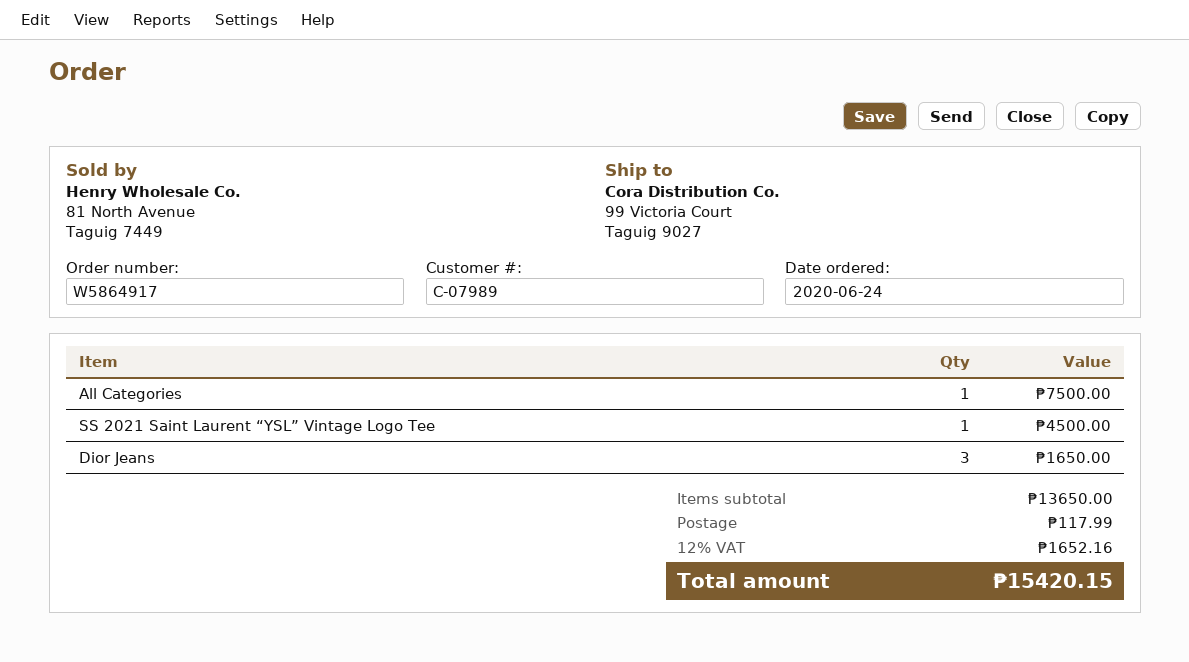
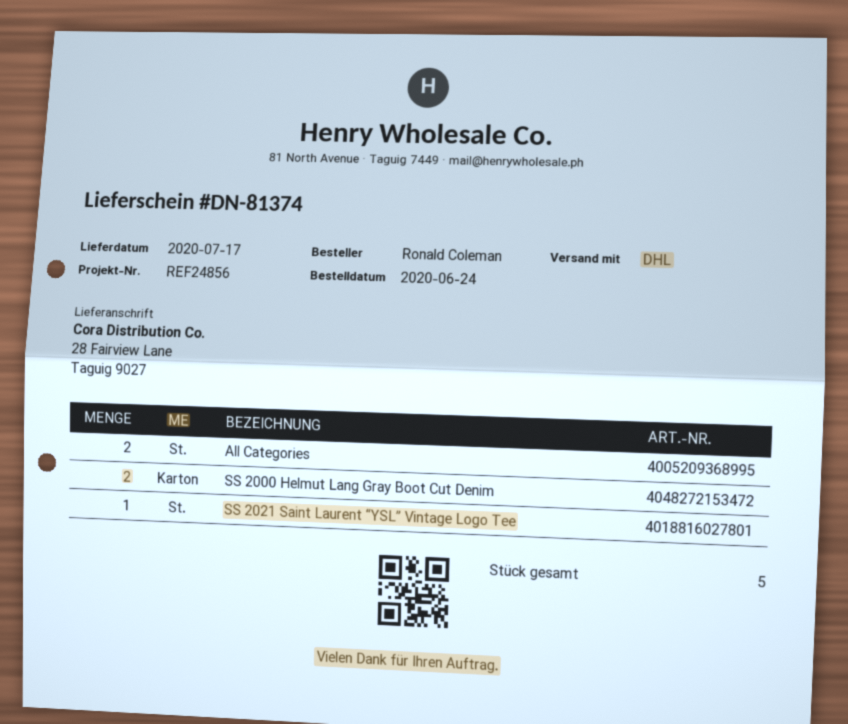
ship to: 99 Victoria Court, Taguig 9027 -> 28 Fairview Lane, Taguig 9027
All Categories: 1 -> 2
Dior Jeans: 3 -> none
SS 2000 Helmut Lang Gray Boot Cut Denim: none -> 2

